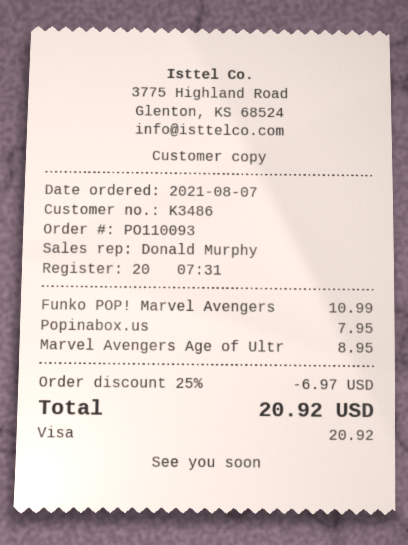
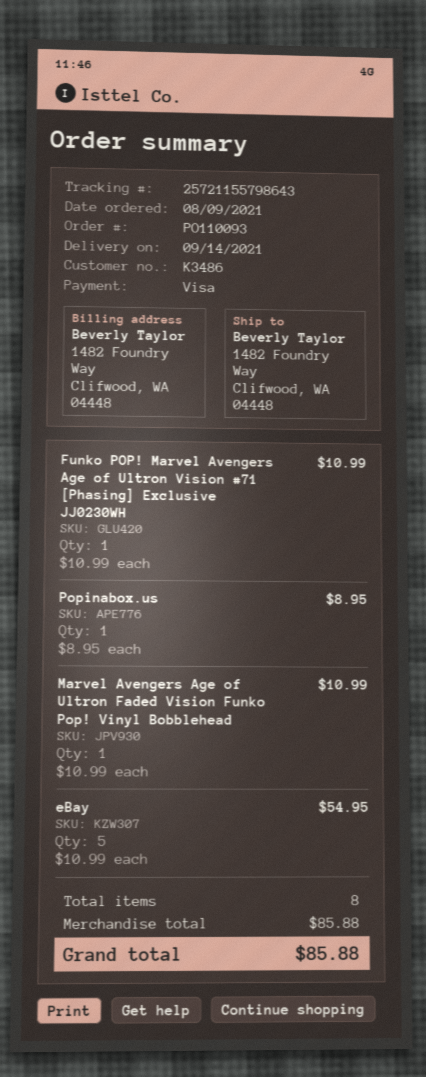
order date: 2021-08-07 -> 2021-08-09
Popinabox.us: 1 x 7.95 = 7.95 -> 1 x 8.95 = 8.95
Marvel Avengers Age of Ultr: 1 x 8.95 = 8.95 -> 1 x 10.99 = 10.99
eBay: none -> 5 x 10.99 = 54.95
discount: 25% = 6.97 -> none
total: 20.92 -> 85.88

